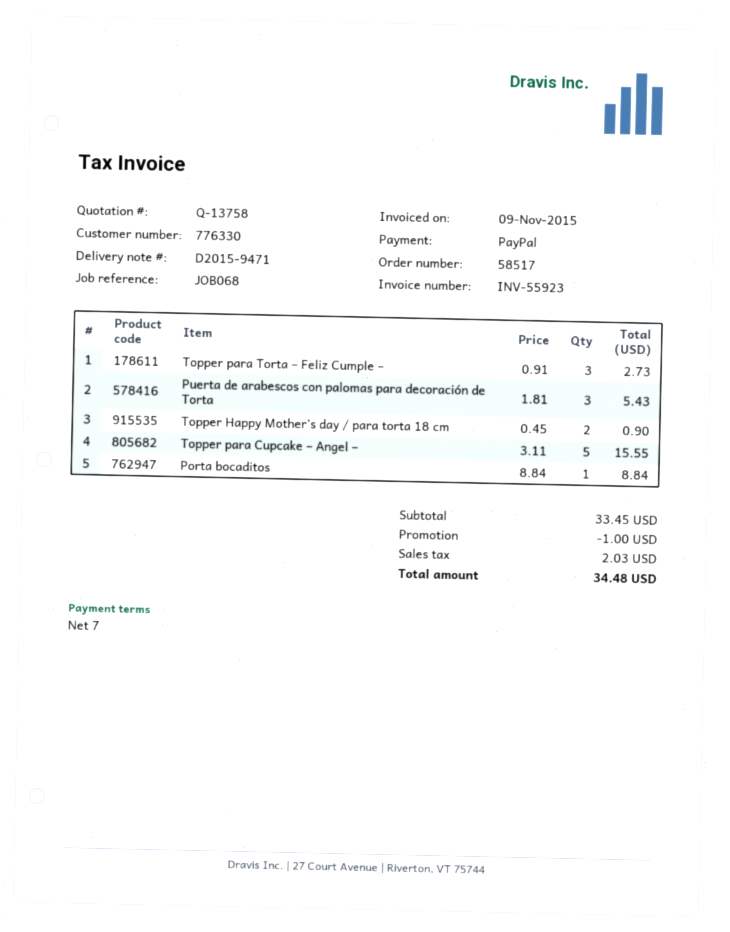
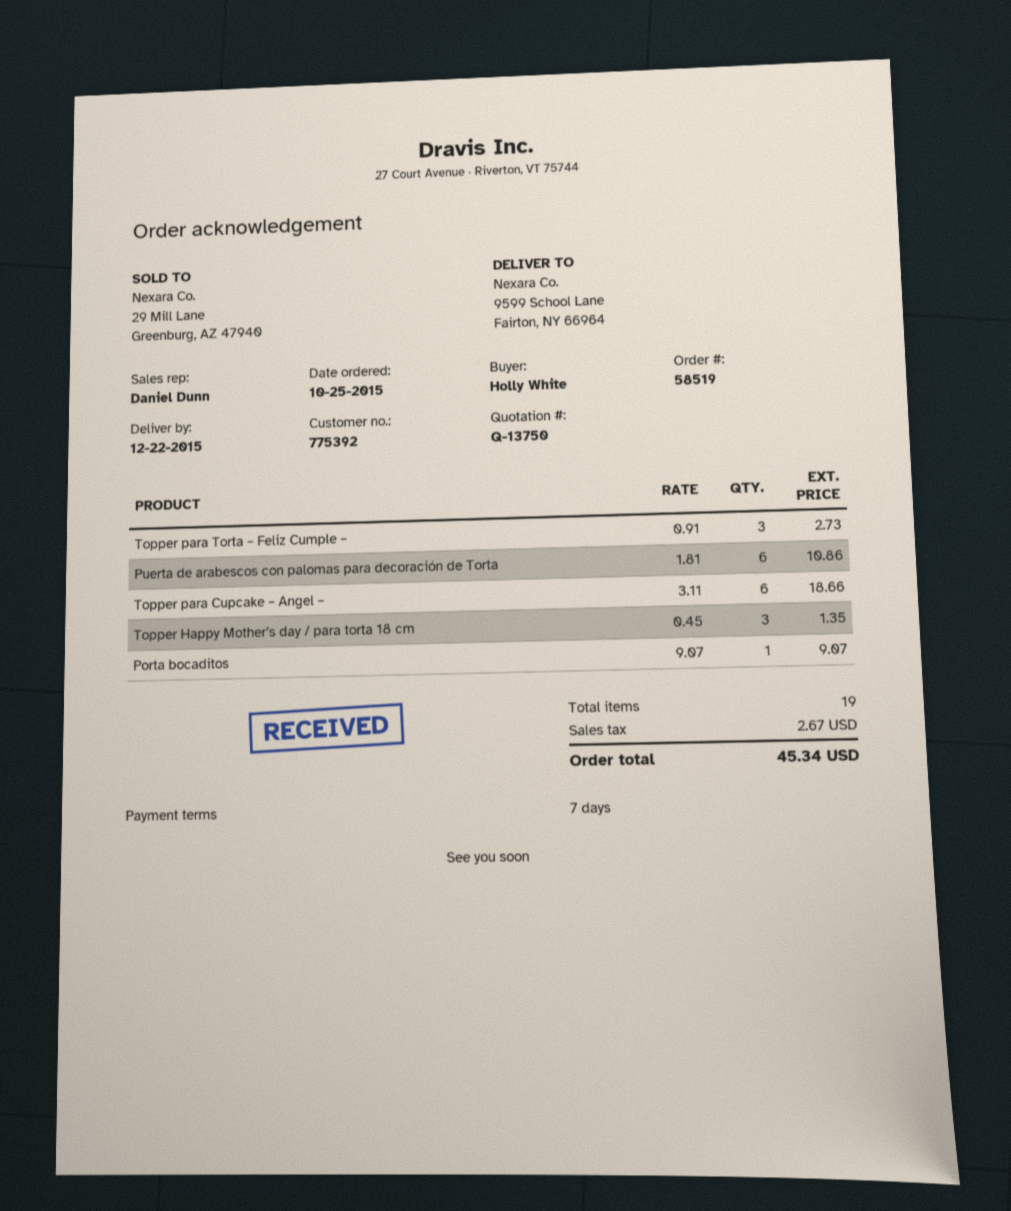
quote number: Q-13758 -> Q-13750
order number: 58517 -> 58519
customer number: 776330 -> 775392
Puerta de arabescos con palomas para decoración de Torta: 3 x 1.81 = 5.43 -> 6 x 1.81 = 10.86
Topper Happy Mother’s day / para torta 18 cm: 2 x 0.45 = 0.90 -> 3 x 0.45 = 1.35
Topper para Cupcake – Angel –: 5 x 3.11 = 15.55 -> 6 x 3.11 = 18.66
Porta bocaditos: 1 x 8.84 = 8.84 -> 1 x 9.07 = 9.07
discount: 1.00 -> none
tax: 2.03 -> 2.67
total: 34.48 -> 45.34

